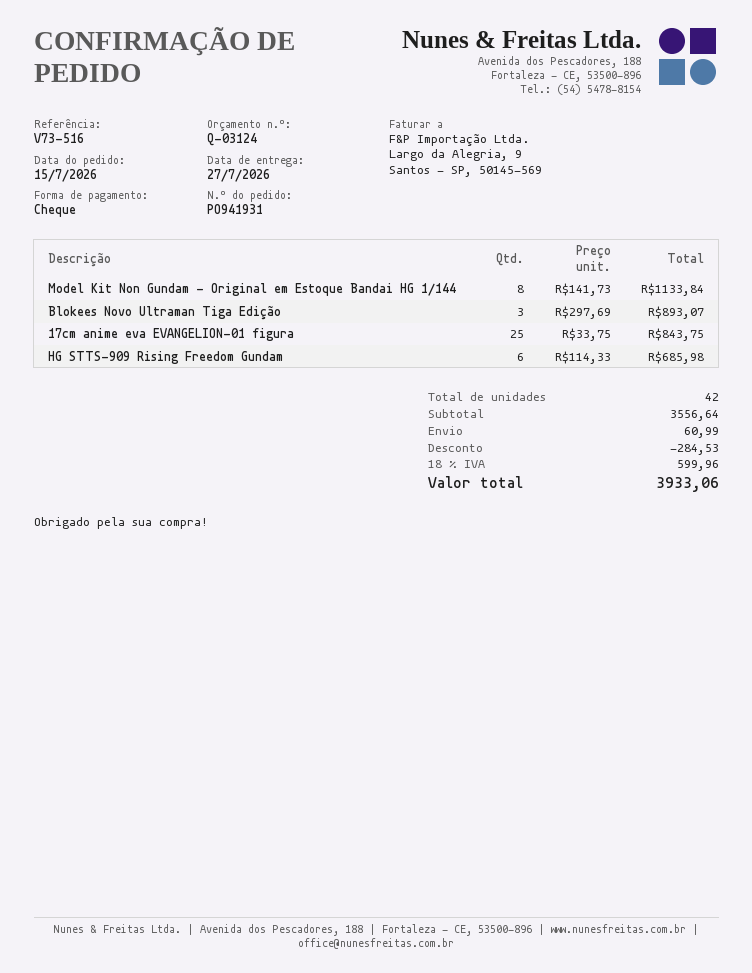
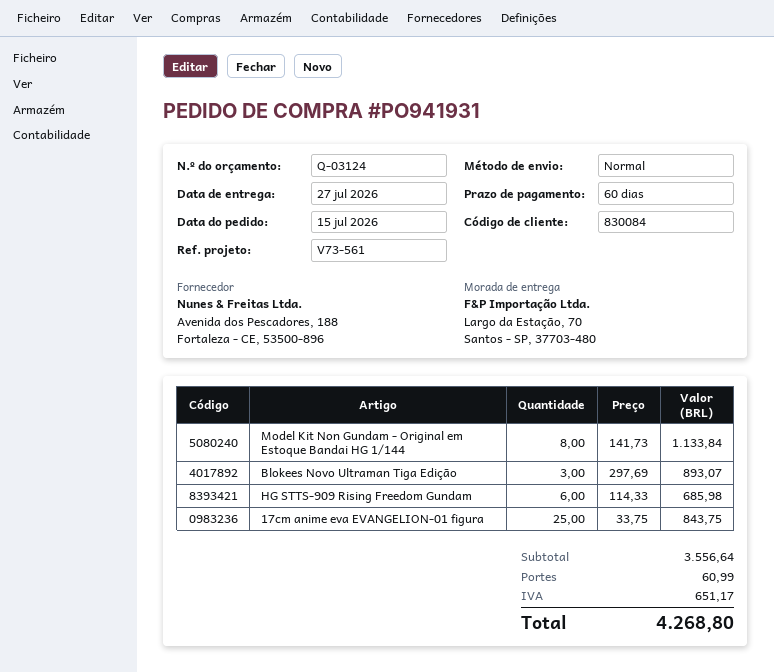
reference: V73-516 -> V73-561
discount: 284.53 -> none
tax: 599.96 -> 651.17
total: 3933.06 -> 4268.80

